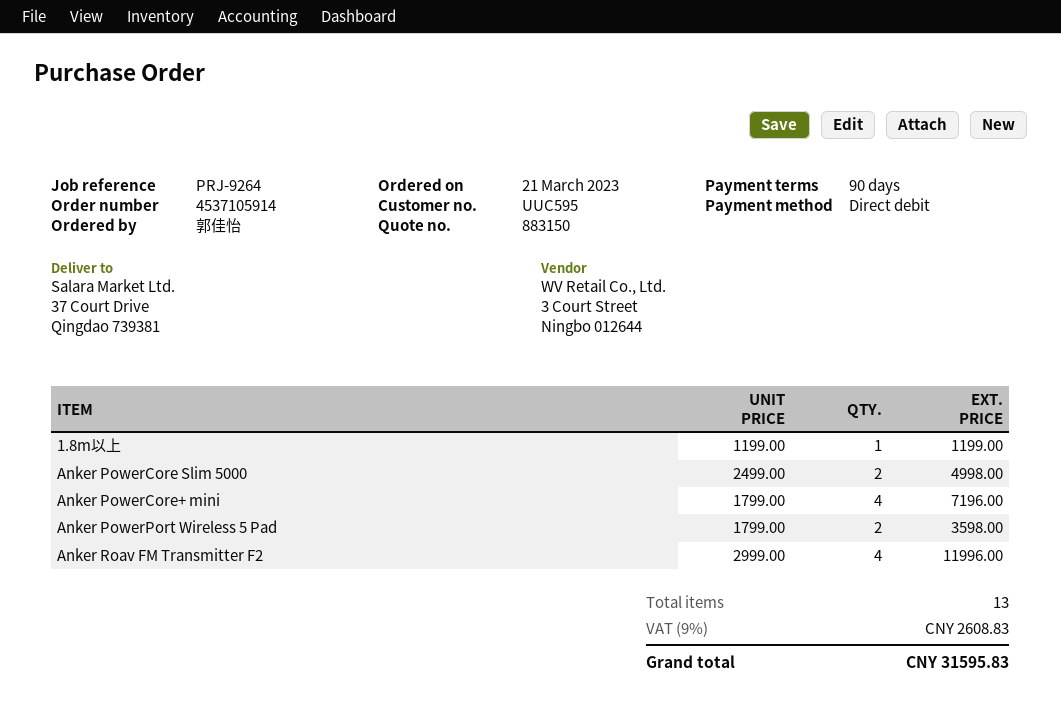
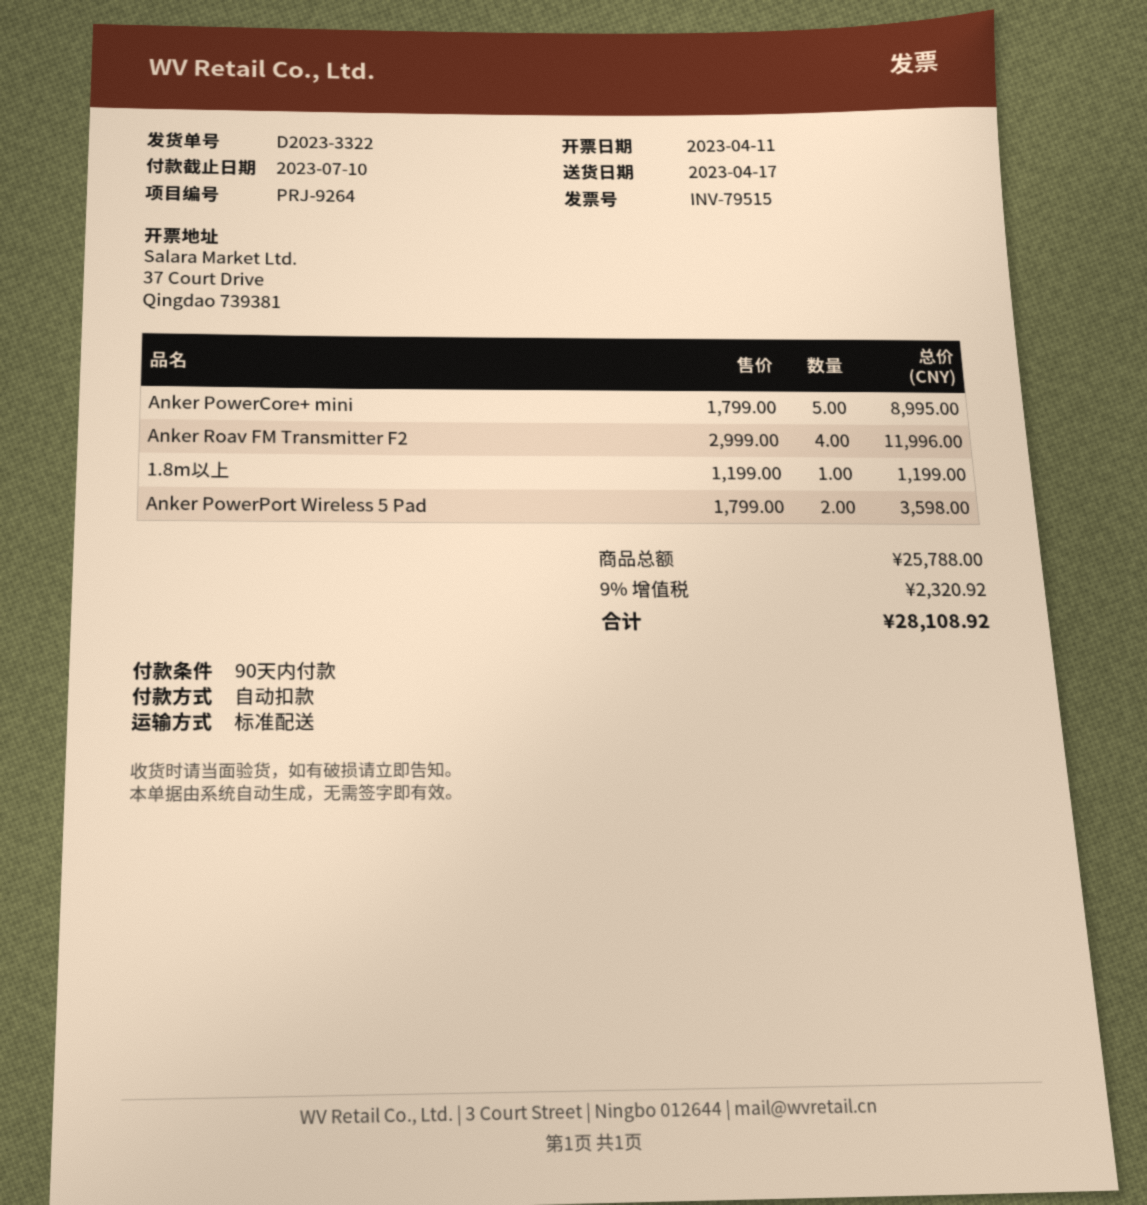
Anker PowerCore Slim 5000: 2 x 2499.00 = 4998.00 -> none
Anker PowerCore+ mini: 4 x 1799.00 = 7196.00 -> 5 x 1799.00 = 8995.00
tax: 9% = 2608.83 -> 9% = 2320.92
total: 31595.83 -> 28108.92

